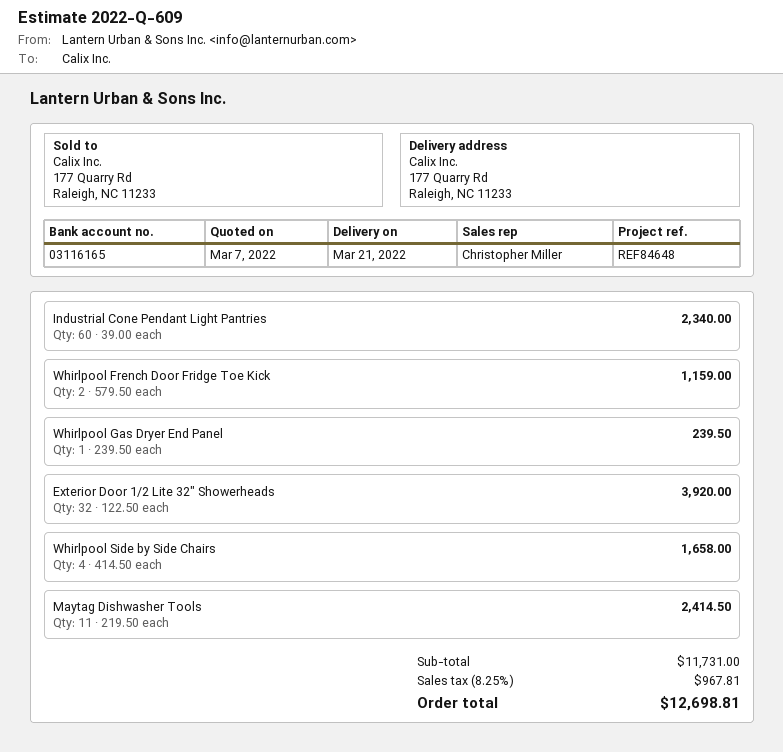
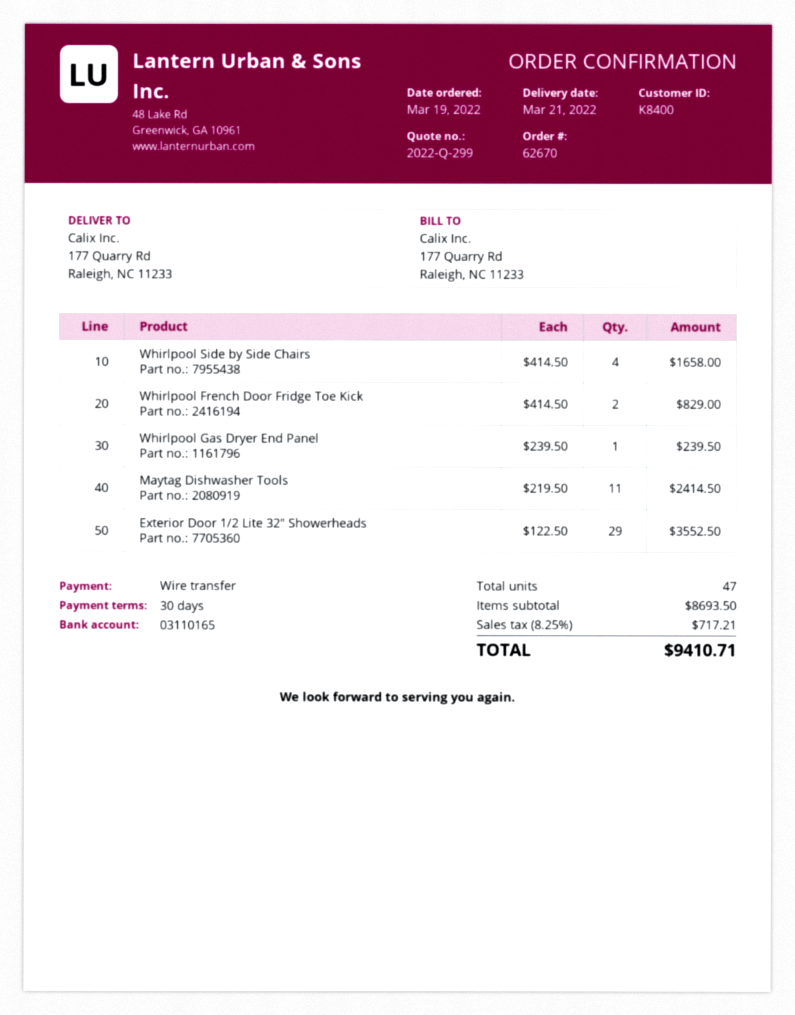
quote number: 2022-Q-609 -> 2022-Q-299
bank account: 03116165 -> 03110165
Industrial Cone Pendant Light Pantries: 60 x 39.00 = 2340.00 -> none
Whirlpool French Door Fridge Toe Kick: 2 x 579.50 = 1159.00 -> 2 x 414.50 = 829.00
Exterior Door 1/2 Lite 32" Showerheads: 32 x 122.50 = 3920.00 -> 29 x 122.50 = 3552.50
subtotal: 11731.00 -> 8693.50
tax: 8.25% = 967.81 -> 8.25% = 717.21
total: 12698.81 -> 9410.71

